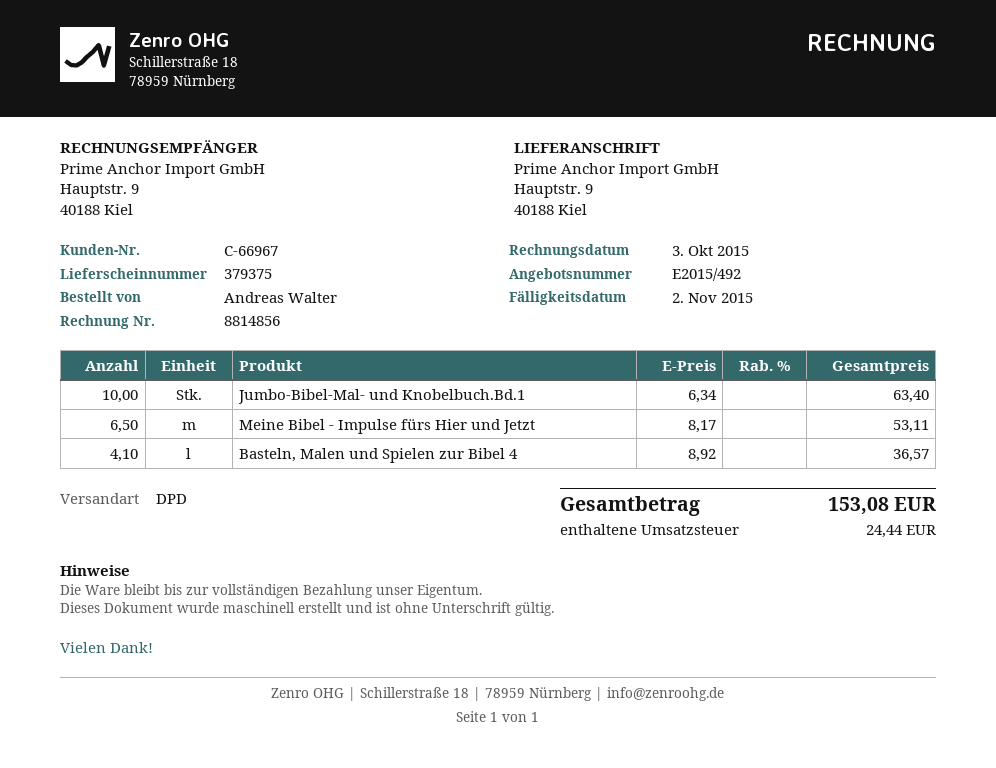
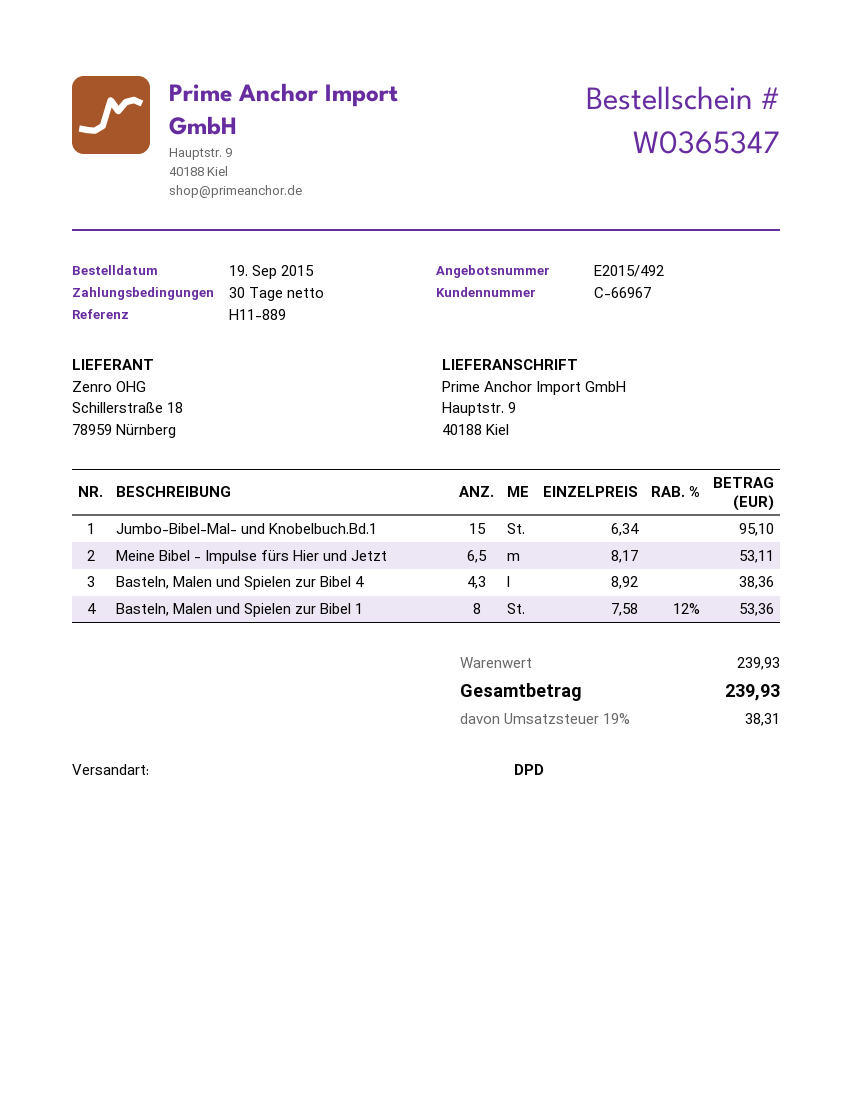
Jumbo-Bibel-Mal- und Knobelbuch.Bd.1: 10 x 6.34 = 63.40 -> 15 x 6.34 = 95.10
Basteln, Malen und Spielen zur Bibel 4: 4.1 x 8.92 = 36.57 -> 4.3 x 8.92 = 38.36
Basteln, Malen und Spielen zur Bibel 1: none -> 8 x 7.58 - 12% = 53.36
tax: 24.44 -> 38.31
total: 153.08 -> 239.93

